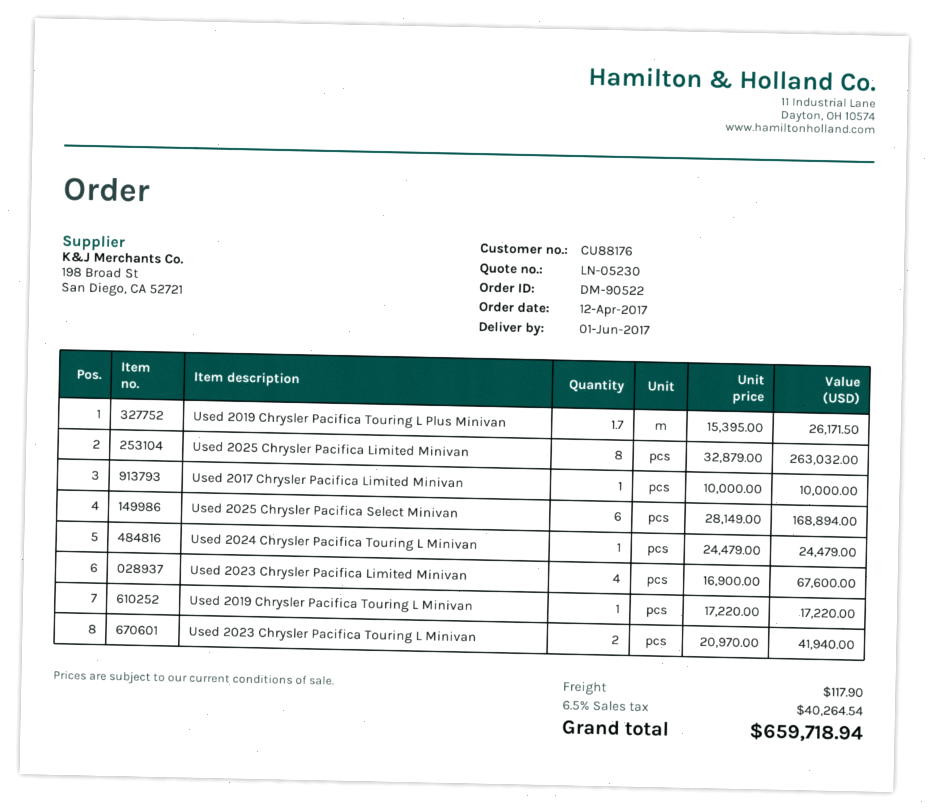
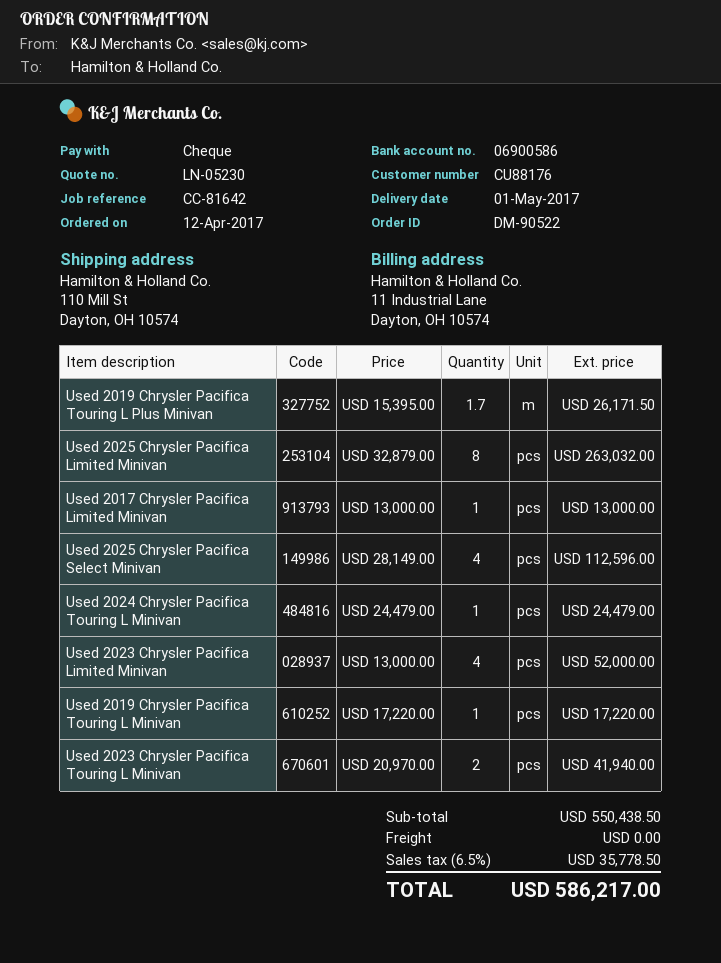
delivery date: 2017-06-01 -> 2017-05-01
Used 2017 Chrysler Pacifica Limited Minivan: 1 x 10000.00 = 10000.00 -> 1 x 13000.00 = 13000.00
Used 2025 Chrysler Pacifica Select Minivan: 6 x 28149.00 = 168894.00 -> 4 x 28149.00 = 112596.00
Used 2023 Chrysler Pacifica Limited Minivan: 4 x 16900.00 = 67600.00 -> 4 x 13000.00 = 52000.00
shipping: 117.90 -> 0.00
tax: 6.5% = 40264.54 -> 6.5% = 35778.50
total: 659718.94 -> 586217.00

